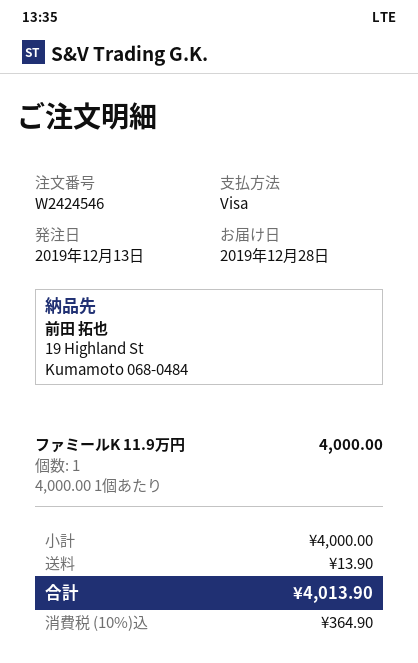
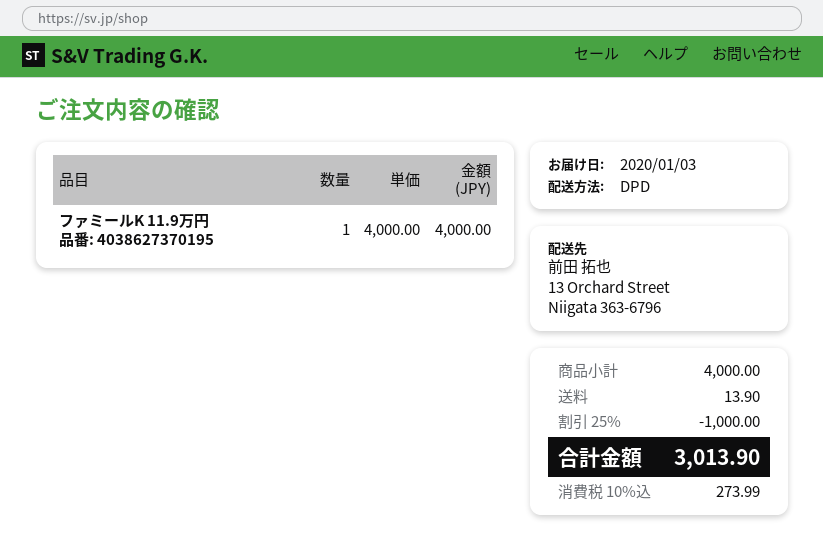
delivery date: 2019-12-28 -> 2020-01-03
ship to: 19 Highland St, Kumamoto 068-0484 -> 13 Orchard Street, Niigata 363-6796
discount: none -> 25% = 1000.00
tax: 10% = 364.90 -> 10% = 273.99
total: 4013.90 -> 3013.90

